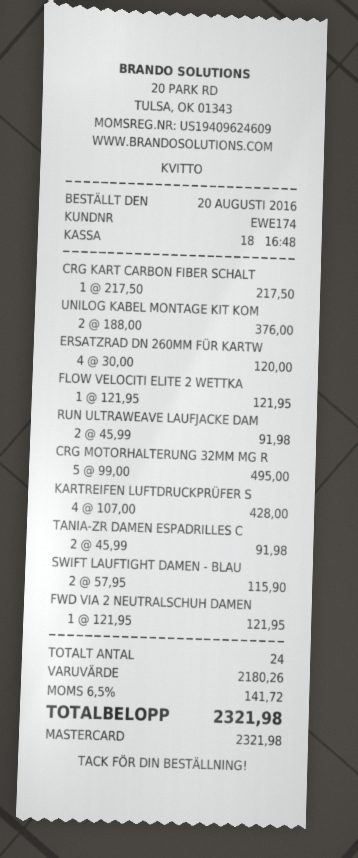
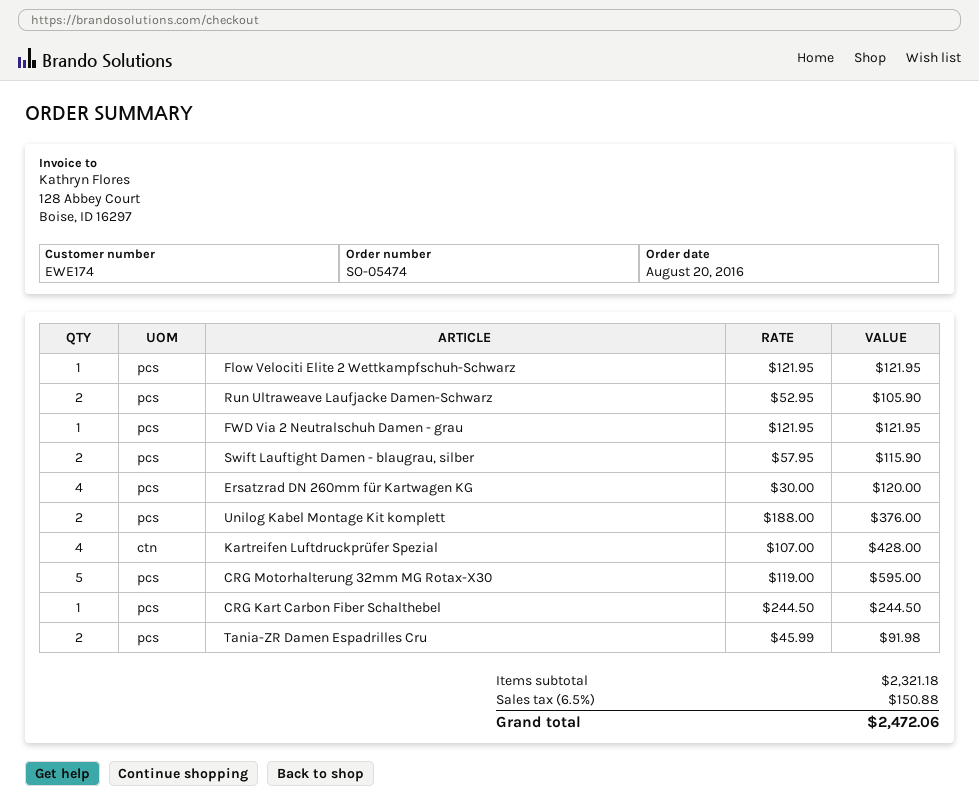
CRG KART CARBON FIBER SCHALT: 1 x 217.50 = 217.50 -> 1 x 244.50 = 244.50
RUN ULTRAWEAVE LAUFJACKE DAM: 2 x 45.99 = 91.98 -> 2 x 52.95 = 105.90
CRG MOTORHALTERUNG 32MM MG R: 5 x 99.00 = 495.00 -> 5 x 119.00 = 595.00
subtotal: 2180.26 -> 2321.18
tax: 6.5% = 141.72 -> 6.5% = 150.88
total: 2321.98 -> 2472.06

